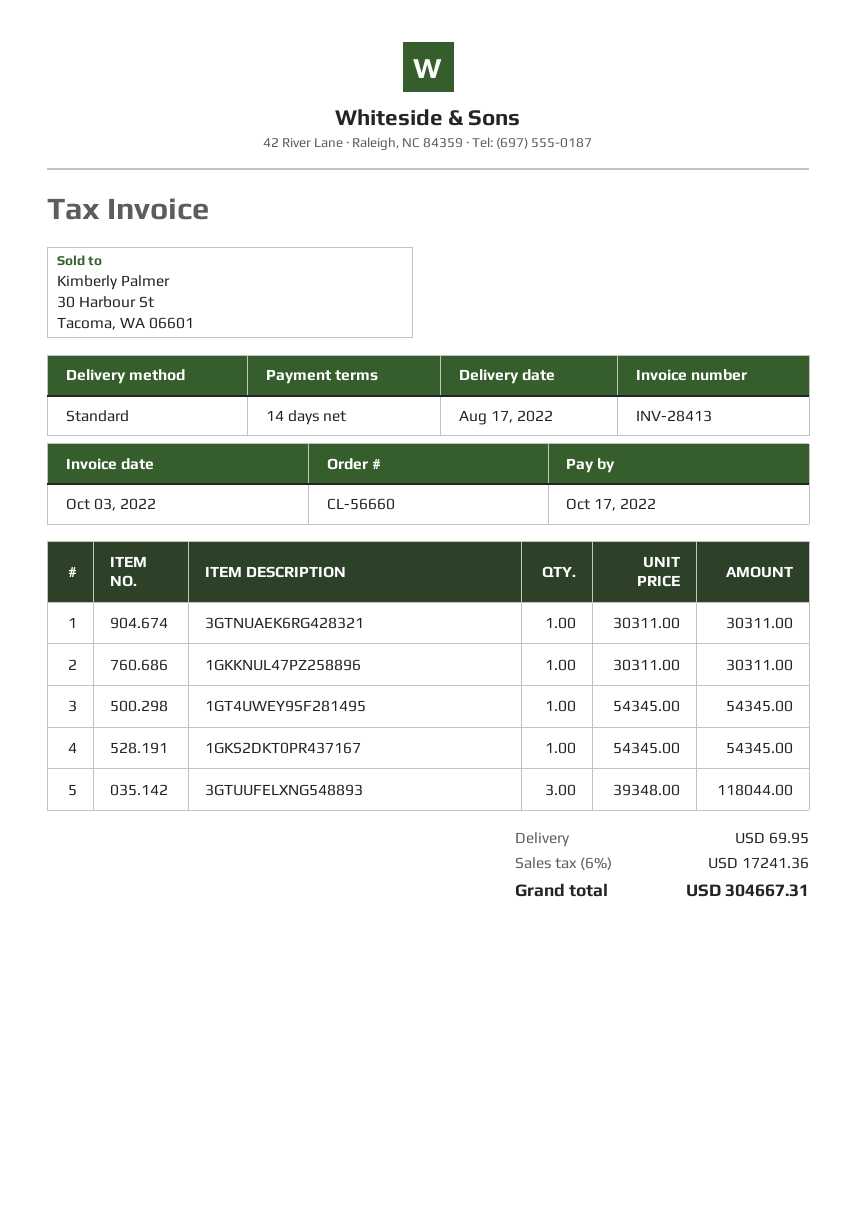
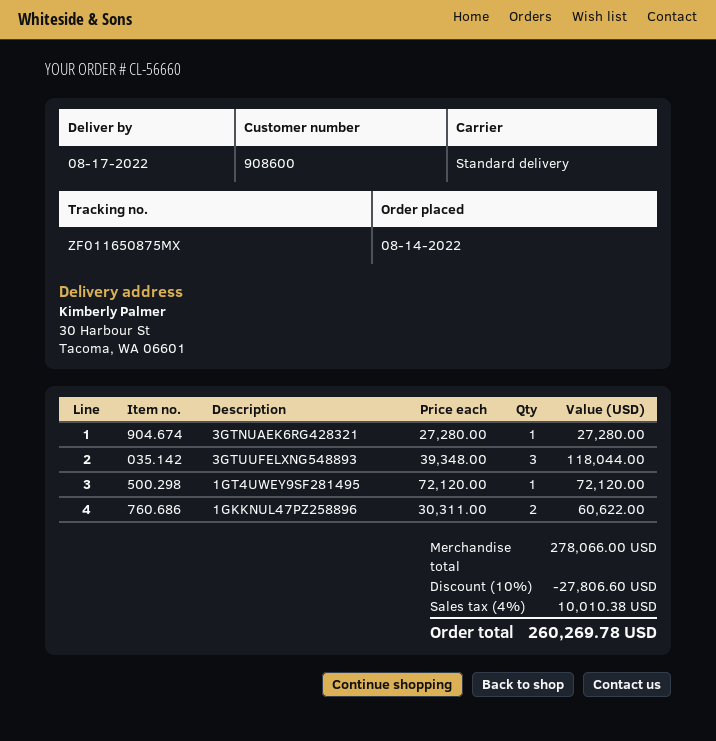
3GTNUAEK6RG428321: 1 x 30311.00 = 30311.00 -> 1 x 27280.00 = 27280.00
1GKKNUL47PZ258896: 1 x 30311.00 = 30311.00 -> 2 x 30311.00 = 60622.00
1GT4UWEY9SF281495: 1 x 54345.00 = 54345.00 -> 1 x 72120.00 = 72120.00
1GKS2DKT0PR437167: 1 x 54345.00 = 54345.00 -> none
discount: none -> 10% = 27806.60
shipping: 69.95 -> none
tax: 6% = 17241.36 -> 4% = 10010.38
total: 304667.31 -> 260269.78

